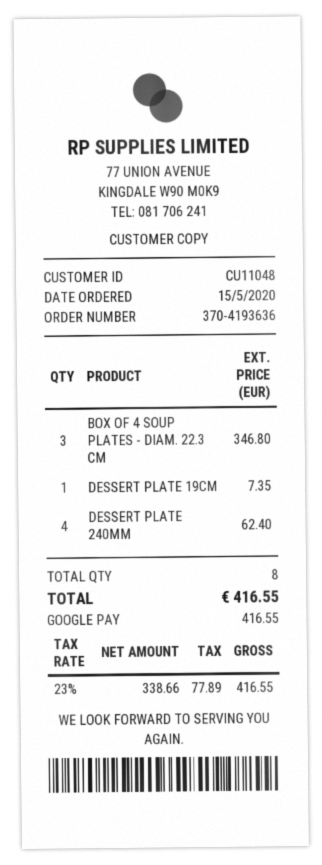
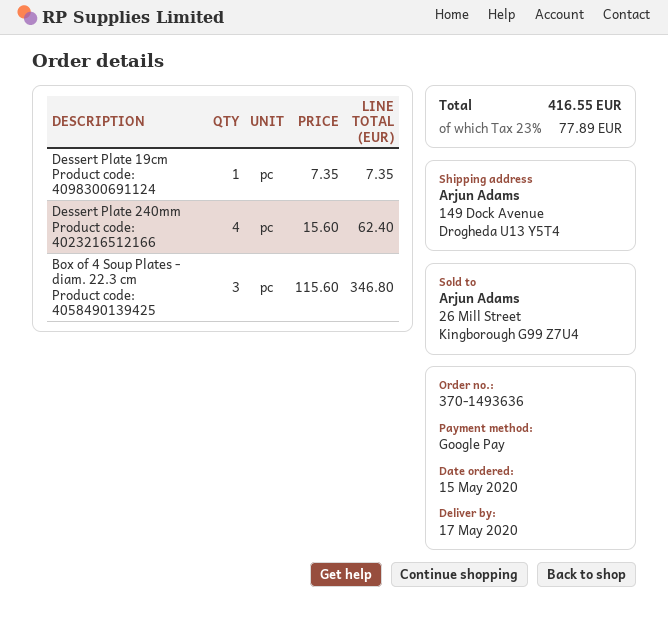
order number: 370-4193636 -> 370-1493636

